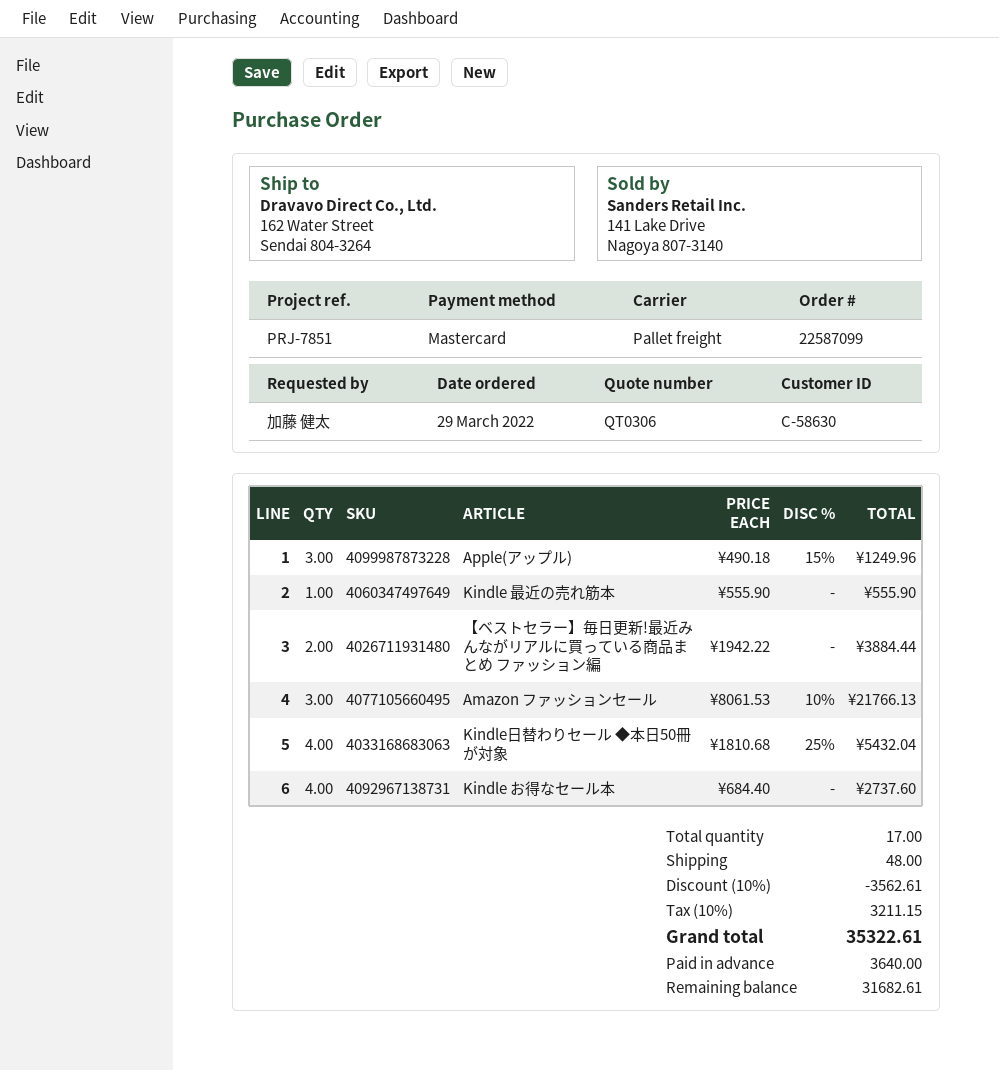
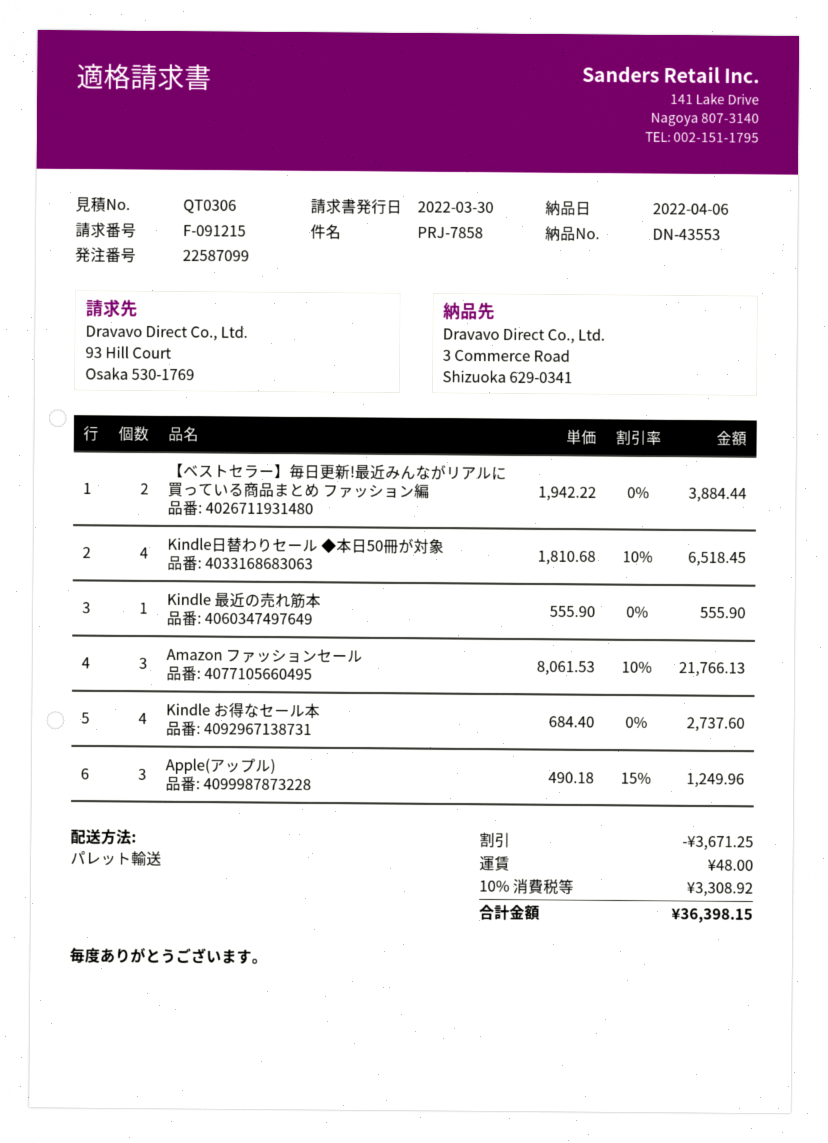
reference: PRJ-7851 -> PRJ-7858
ship to: 162 Water Street, Sendai 804-3264 -> 3 Commerce Road, Shizuoka 629-0341
Kindle日替わりセール ◆本日50冊が対象: 4 x 1810.68 - 25% = 5432.04 -> 4 x 1810.68 - 10% = 6518.45
discount: 3562.61 -> 3671.25
tax: 10% = 3211.15 -> 10% = 3308.92
total: 35322.61 -> 36398.15

